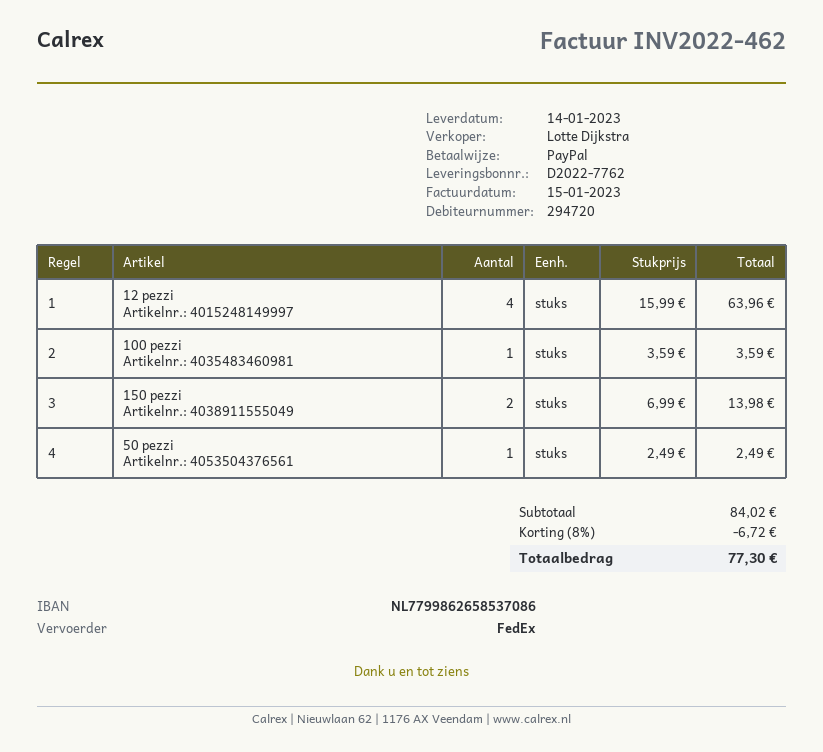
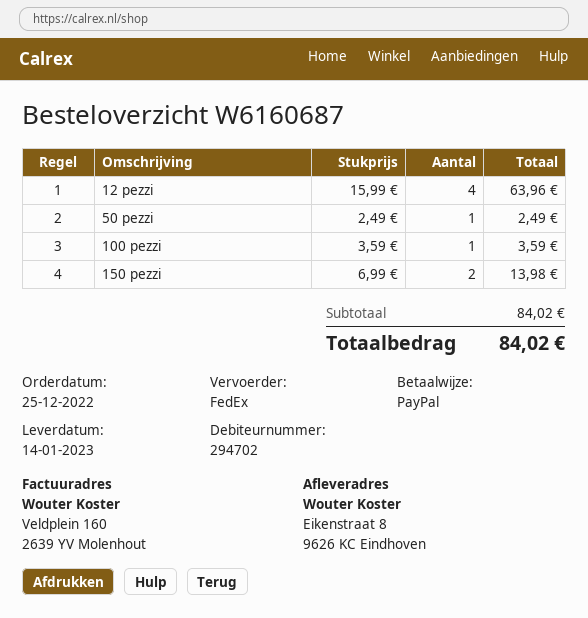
customer number: 294720 -> 294702
discount: 8% = 6.72 -> none
total: 77.30 -> 84.02

